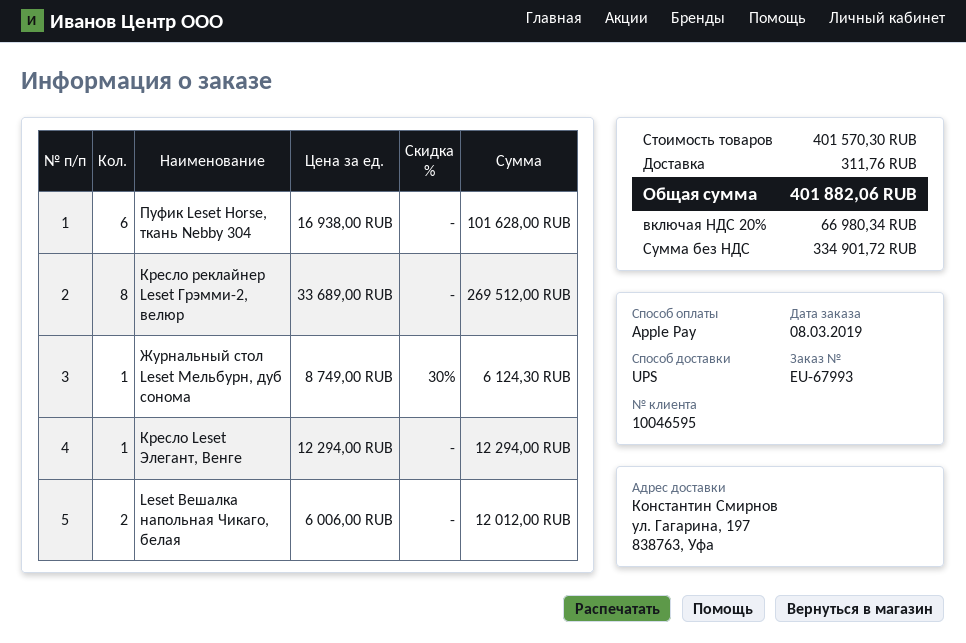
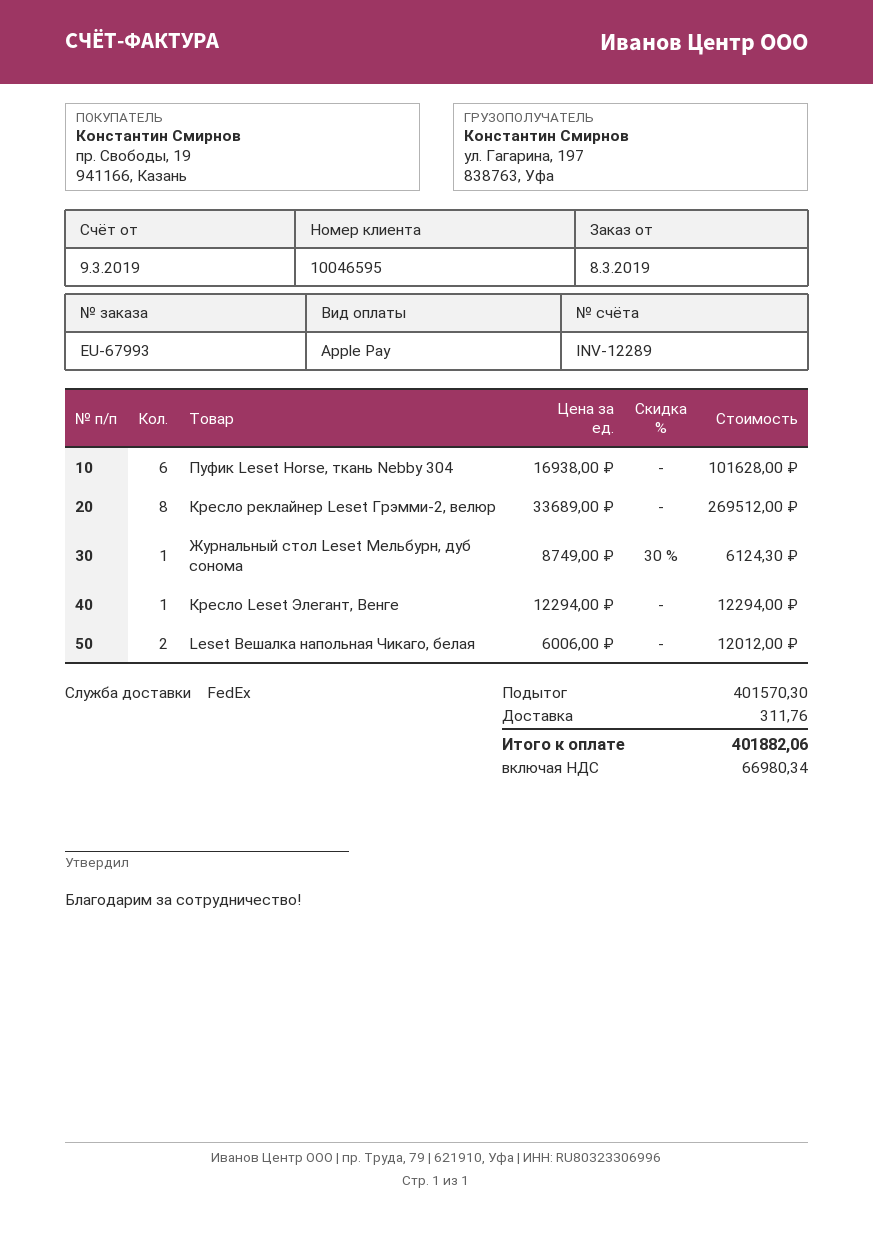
shipping method: UPS -> FedEx

